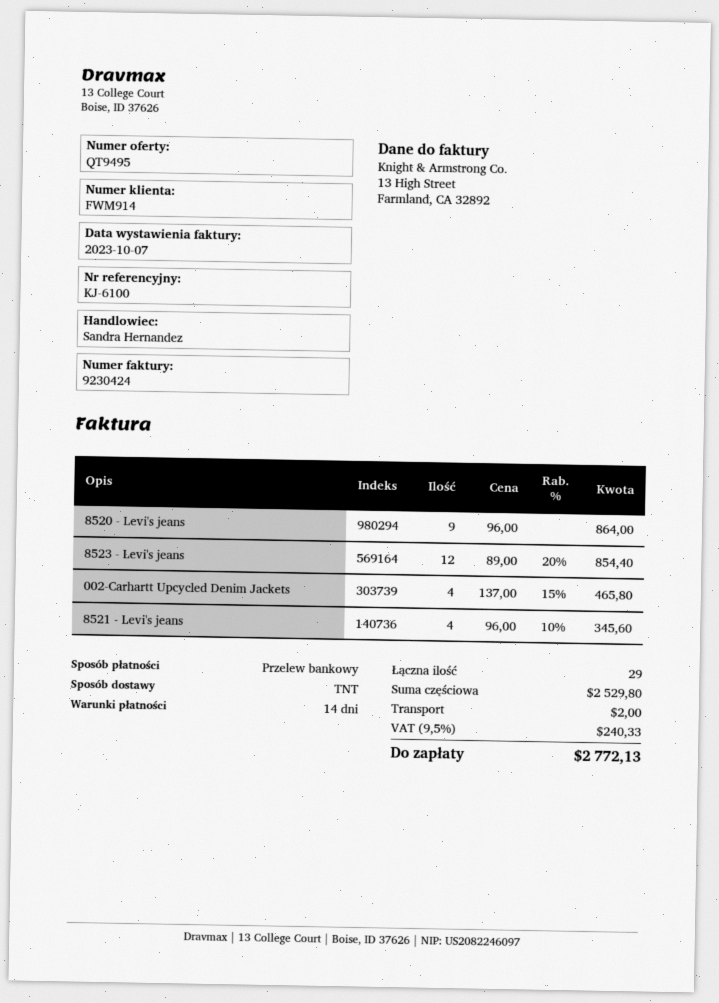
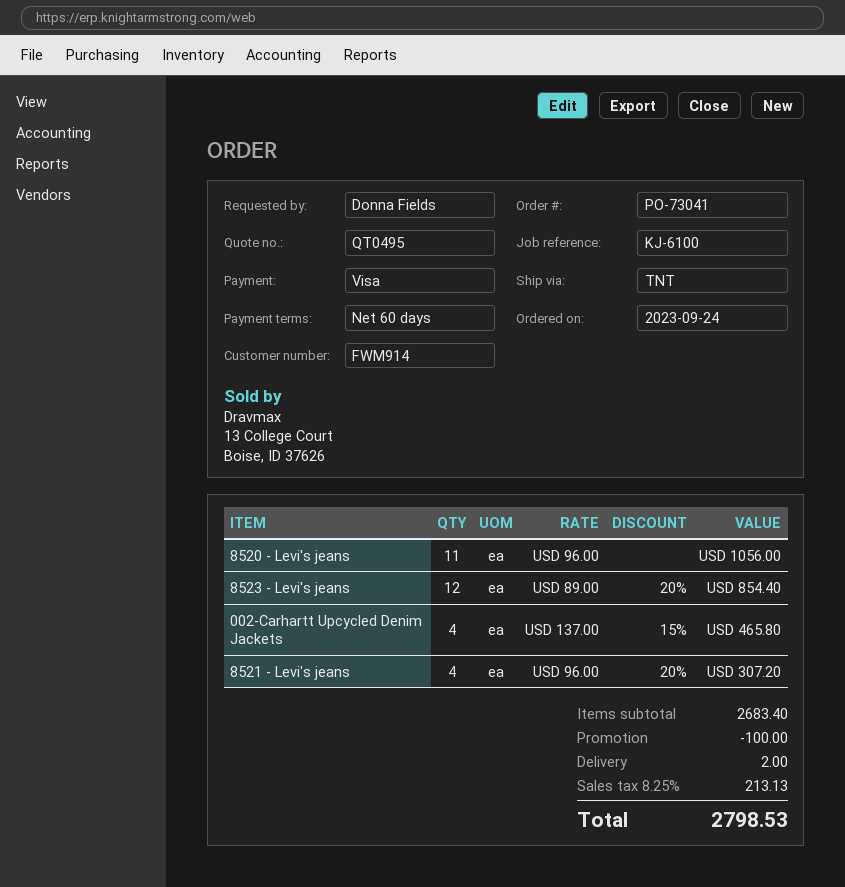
quote number: QT9495 -> QT0495
payment terms: 14 days -> 60 days
payment method: bank transfer -> Visa
8520 - Levi's jeans: 9 x 96.00 = 864.00 -> 11 x 96.00 = 1056.00
8521 - Levi's jeans: 4 x 96.00 - 10% = 345.60 -> 4 x 96.00 - 20% = 307.20
subtotal: 2529.80 -> 2683.40
discount: none -> 100.00
tax: 9.5% = 240.33 -> 8.25% = 213.13
total: 2772.13 -> 2798.53

